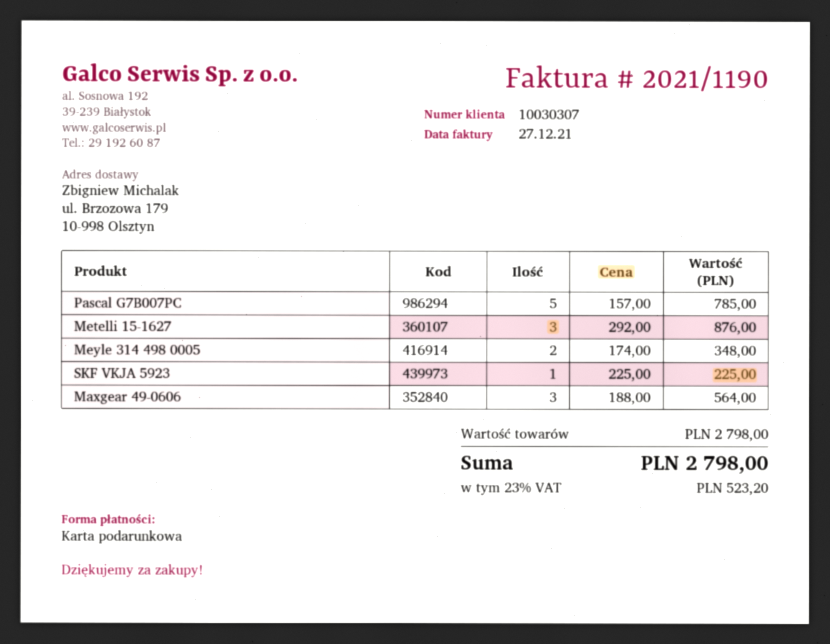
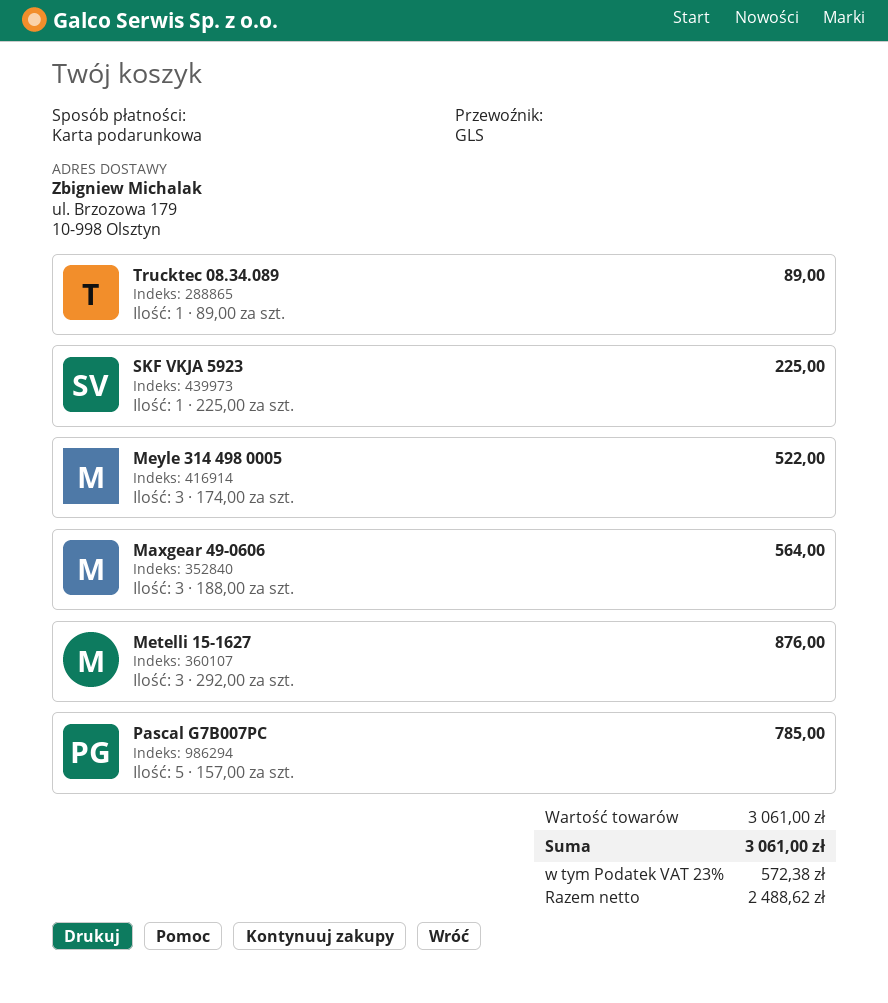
Meyle 314 498 0005: 2 x 174.00 = 348.00 -> 3 x 174.00 = 522.00
Trucktec 08.34.089: none -> 1 x 89.00 = 89.00
subtotal: 2798.00 -> 3061.00
tax: 23% = 523.20 -> 23% = 572.38
total: 2798.00 -> 3061.00

